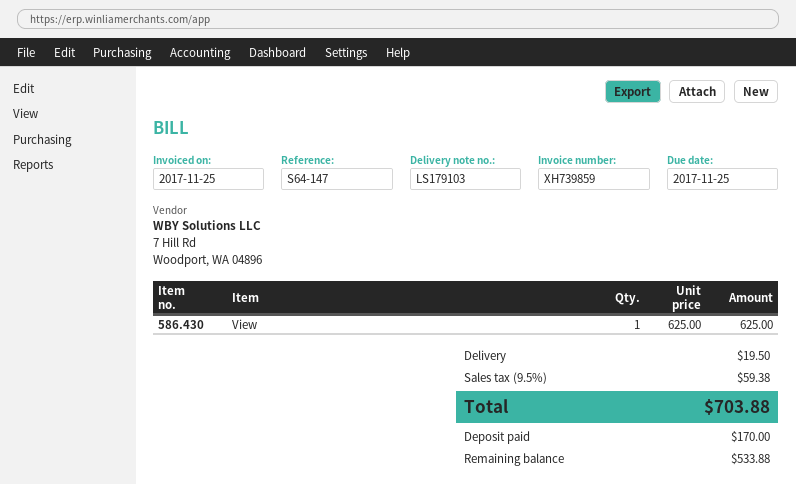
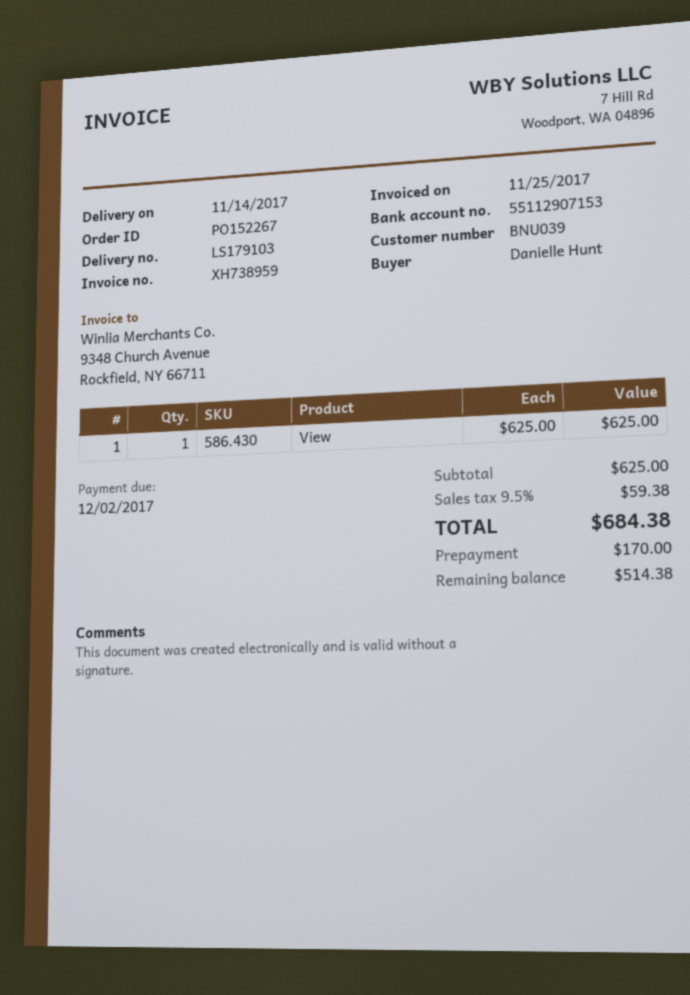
invoice number: XH739859 -> XH738959
due date: 2017-11-25 -> 2017-12-02
shipping: 19.50 -> none
total: 703.88 -> 684.38
balance: 533.88 -> 514.38

